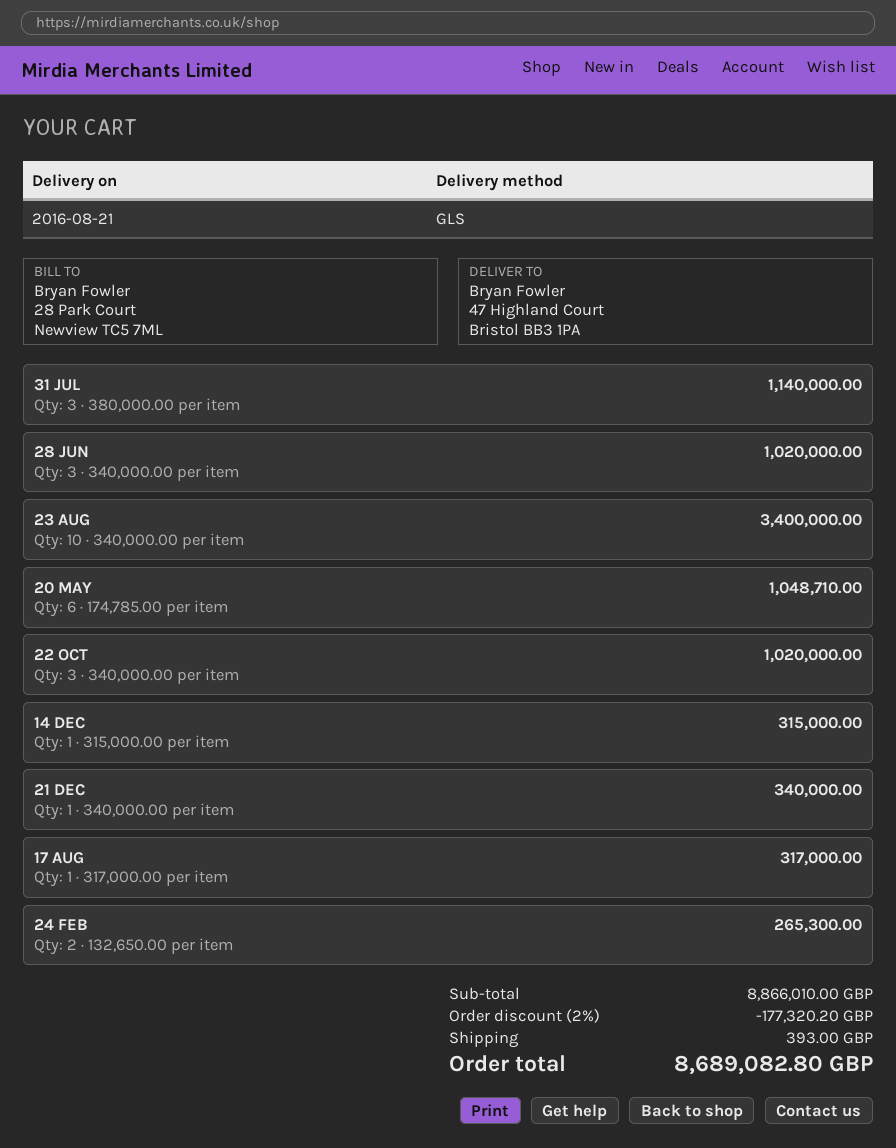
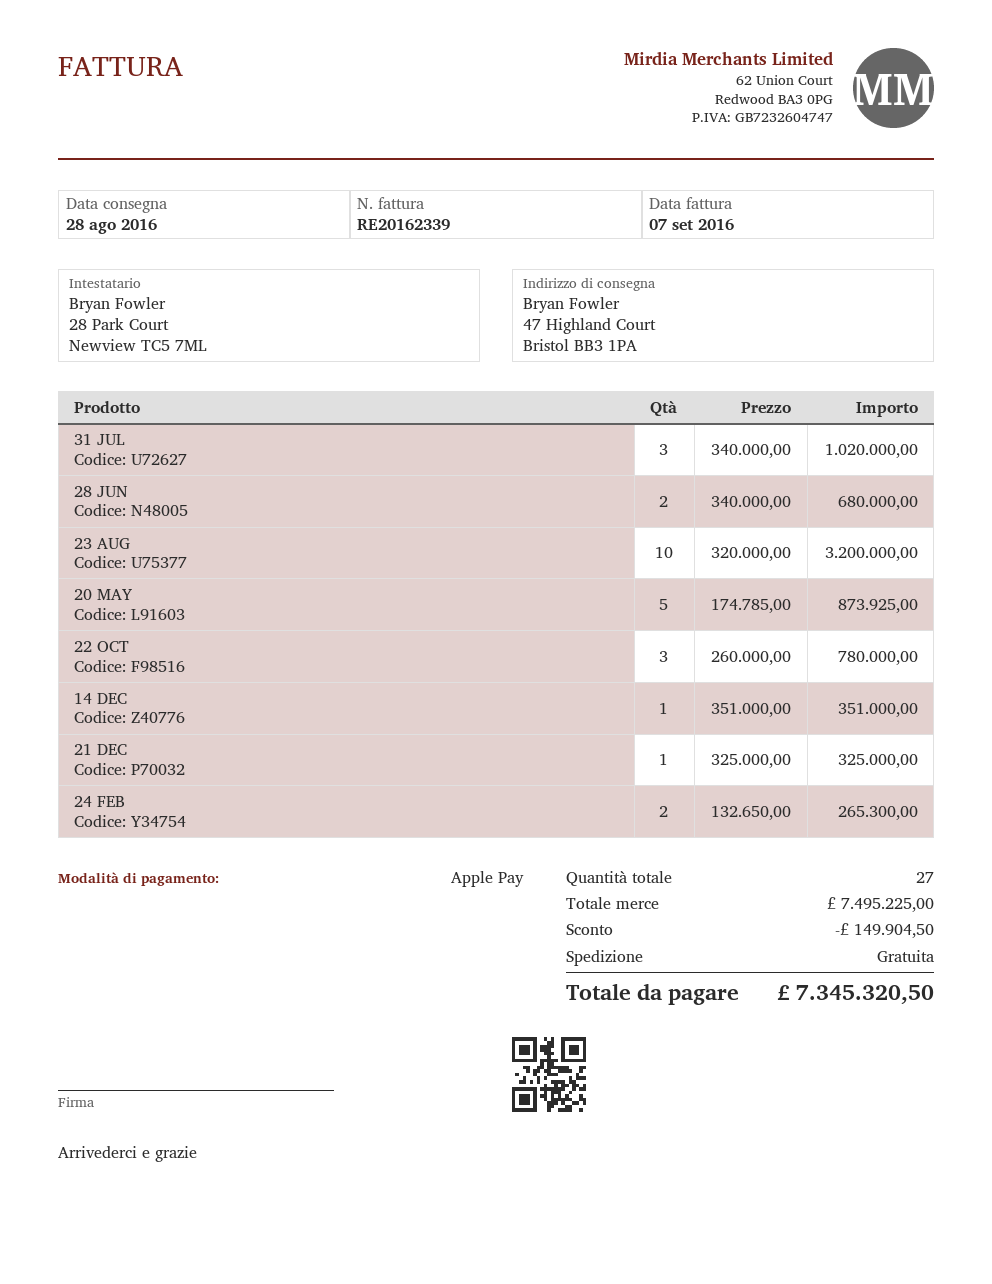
delivery date: 2016-08-21 -> 2016-08-28
31 JUL: 3 x 380000.00 = 1140000.00 -> 3 x 340000.00 = 1020000.00
28 JUN: 3 x 340000.00 = 1020000.00 -> 2 x 340000.00 = 680000.00
23 AUG: 10 x 340000.00 = 3400000.00 -> 10 x 320000.00 = 3200000.00
20 MAY: 6 x 174785.00 = 1048710.00 -> 5 x 174785.00 = 873925.00
22 OCT: 3 x 340000.00 = 1020000.00 -> 3 x 260000.00 = 780000.00
14 DEC: 1 x 315000.00 = 315000.00 -> 1 x 351000.00 = 351000.00
21 DEC: 1 x 340000.00 = 340000.00 -> 1 x 325000.00 = 325000.00
17 AUG: 1 x 317000.00 = 317000.00 -> none
subtotal: 8866010.00 -> 7495225.00
discount: 177320.20 -> 149904.50
shipping: 393.00 -> 0.00
total: 8689082.80 -> 7345320.50

